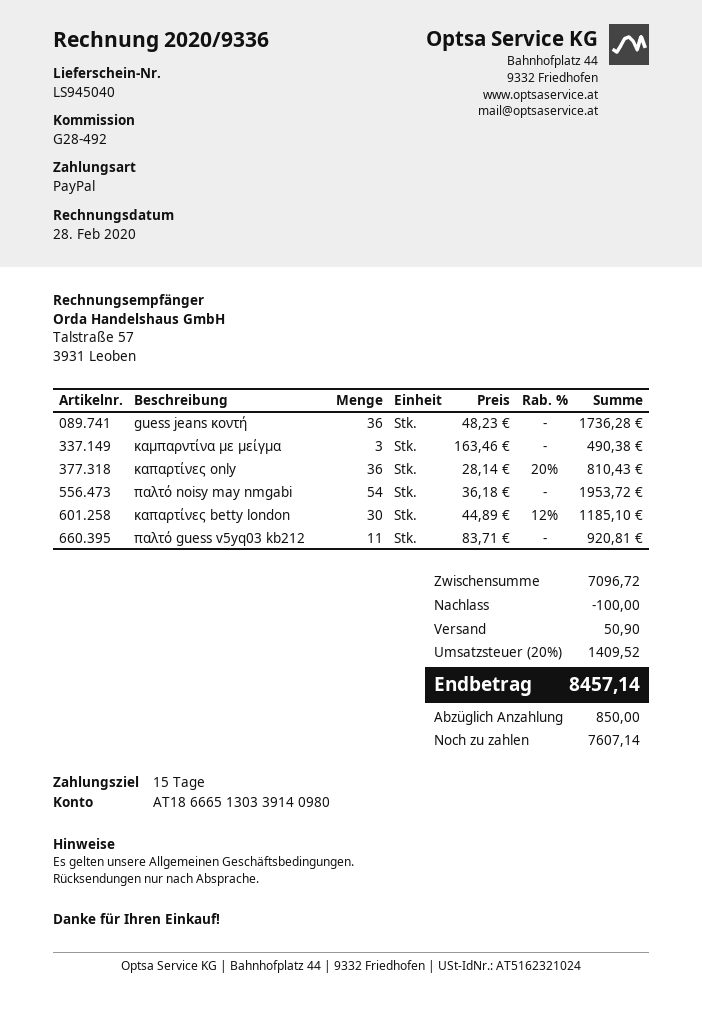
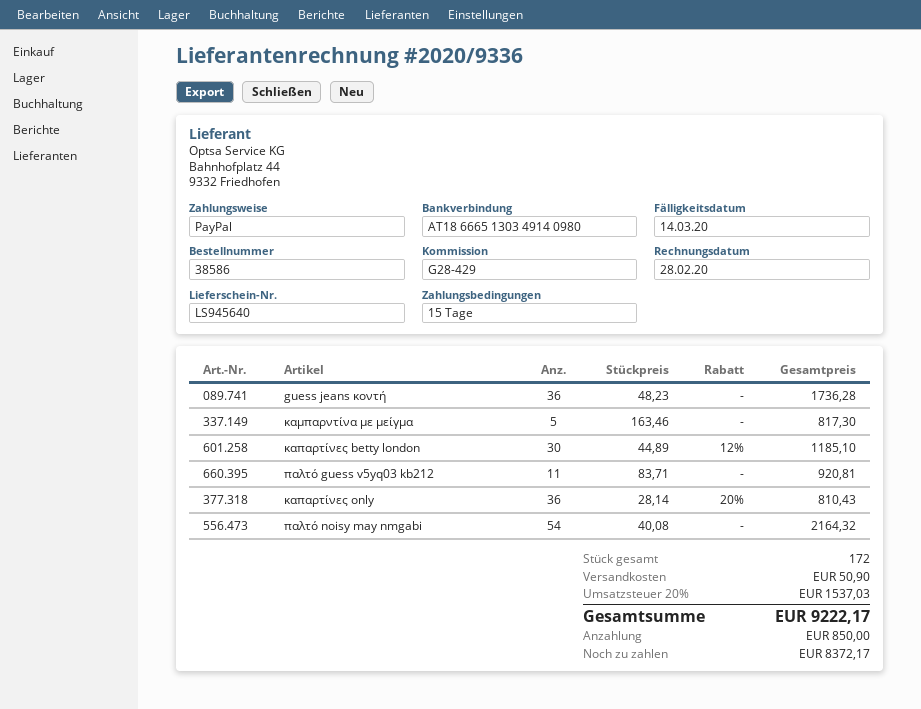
delivery note number: LS945040 -> LS945640
reference: G28-492 -> G28-429
bank account: AT186665130339140980 -> AT186665130349140980
καμπαρντίνα με μείγμα: 3 x 163.46 = 490.38 -> 5 x 163.46 = 817.30
παλτό noisy may nmgabi: 54 x 36.18 = 1953.72 -> 54 x 40.08 = 2164.32
discount: 100.00 -> none
tax: 20% = 1409.52 -> 20% = 1537.03
total: 8457.14 -> 9222.17
balance: 7607.14 -> 8372.17

